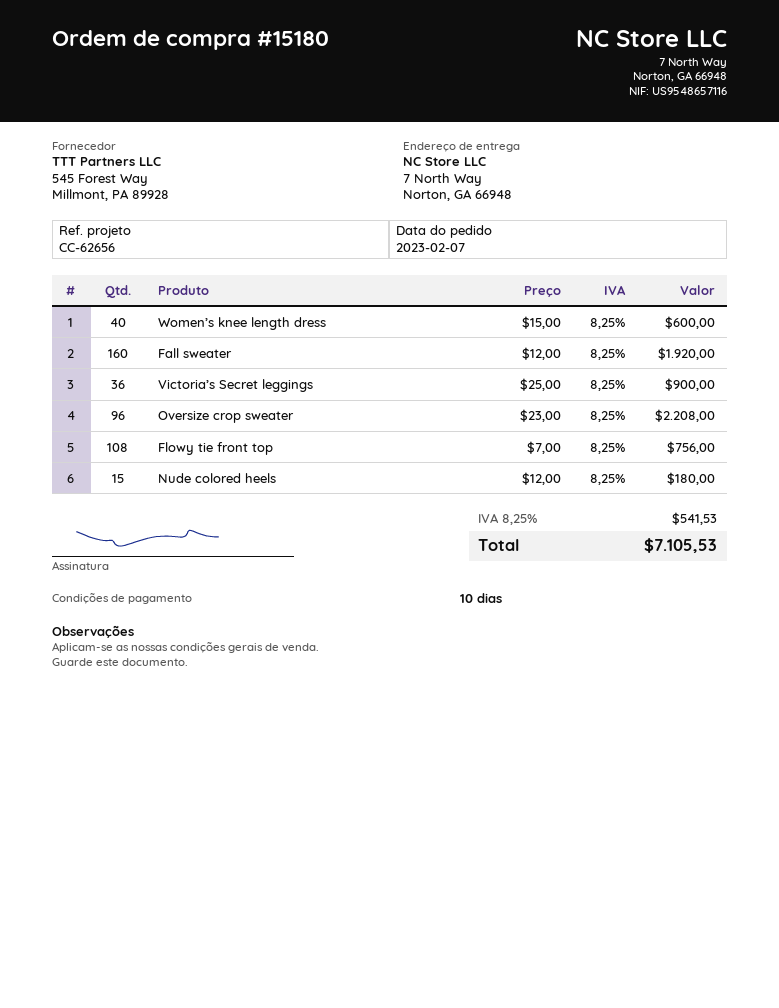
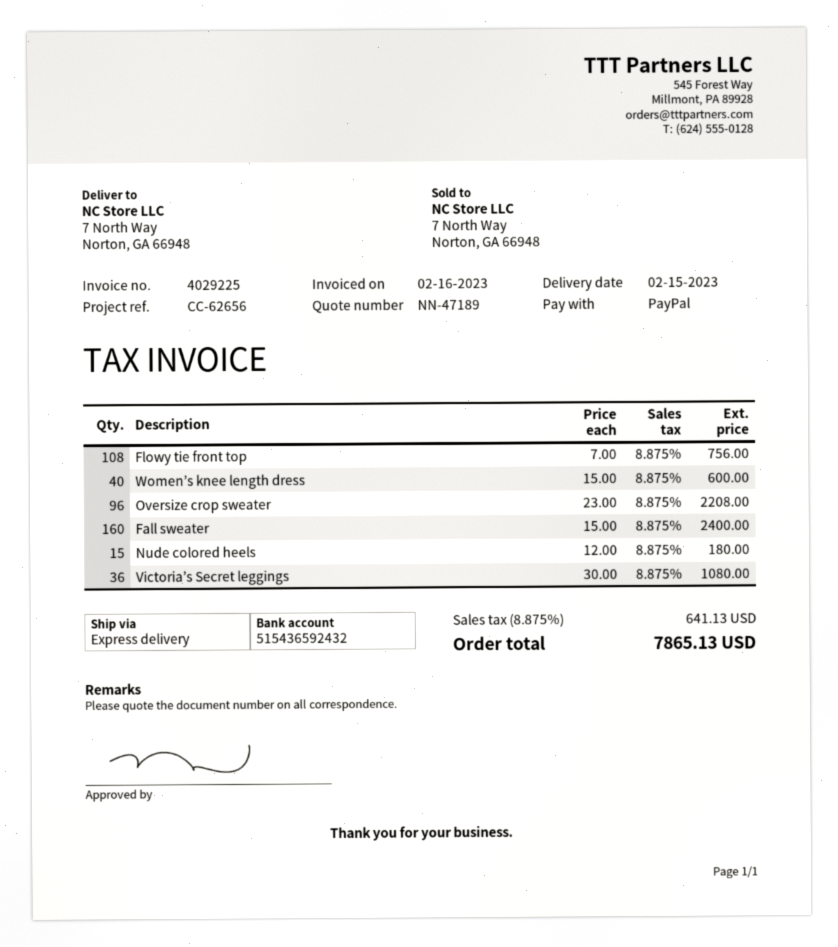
Fall sweater: 160 x 12.00 = 1920.00 -> 160 x 15.00 = 2400.00
Victoria’s Secret leggings: 36 x 25.00 = 900.00 -> 36 x 30.00 = 1080.00
tax: 8.25% = 541.53 -> 8.875% = 641.13
total: 7105.53 -> 7865.13

